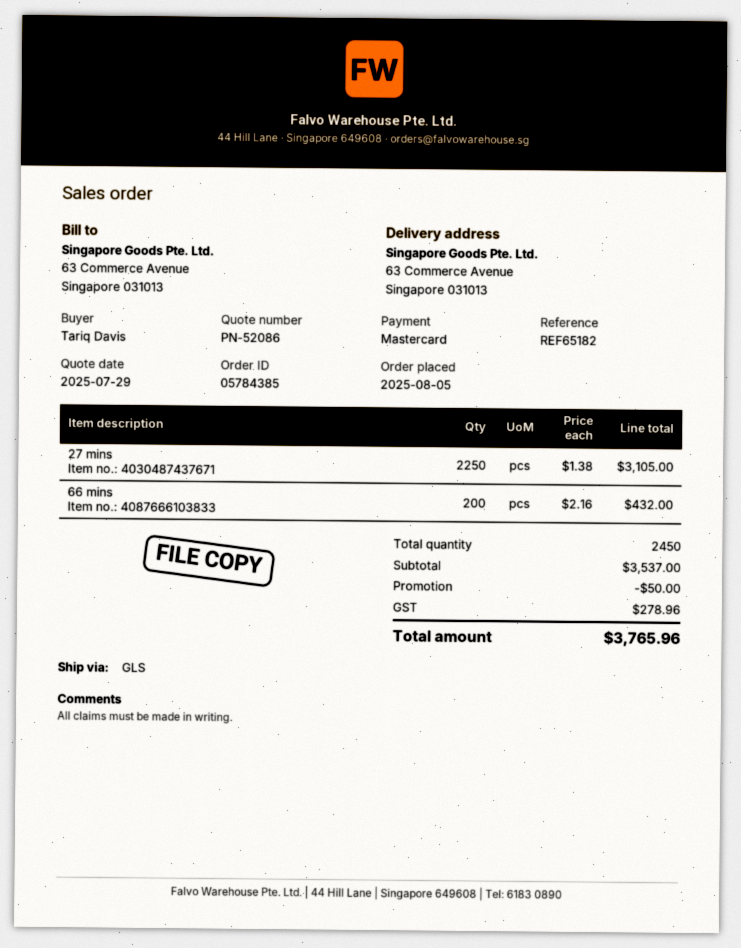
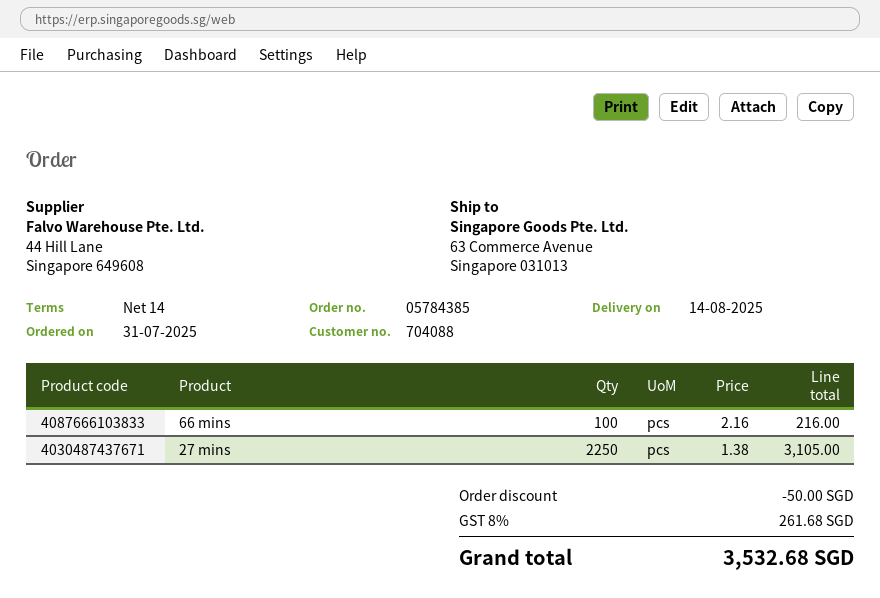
order date: 2025-08-05 -> 2025-07-31
66 mins: 200 x 2.16 = 432.00 -> 100 x 2.16 = 216.00
tax: 278.96 -> 261.68
total: 3765.96 -> 3532.68

